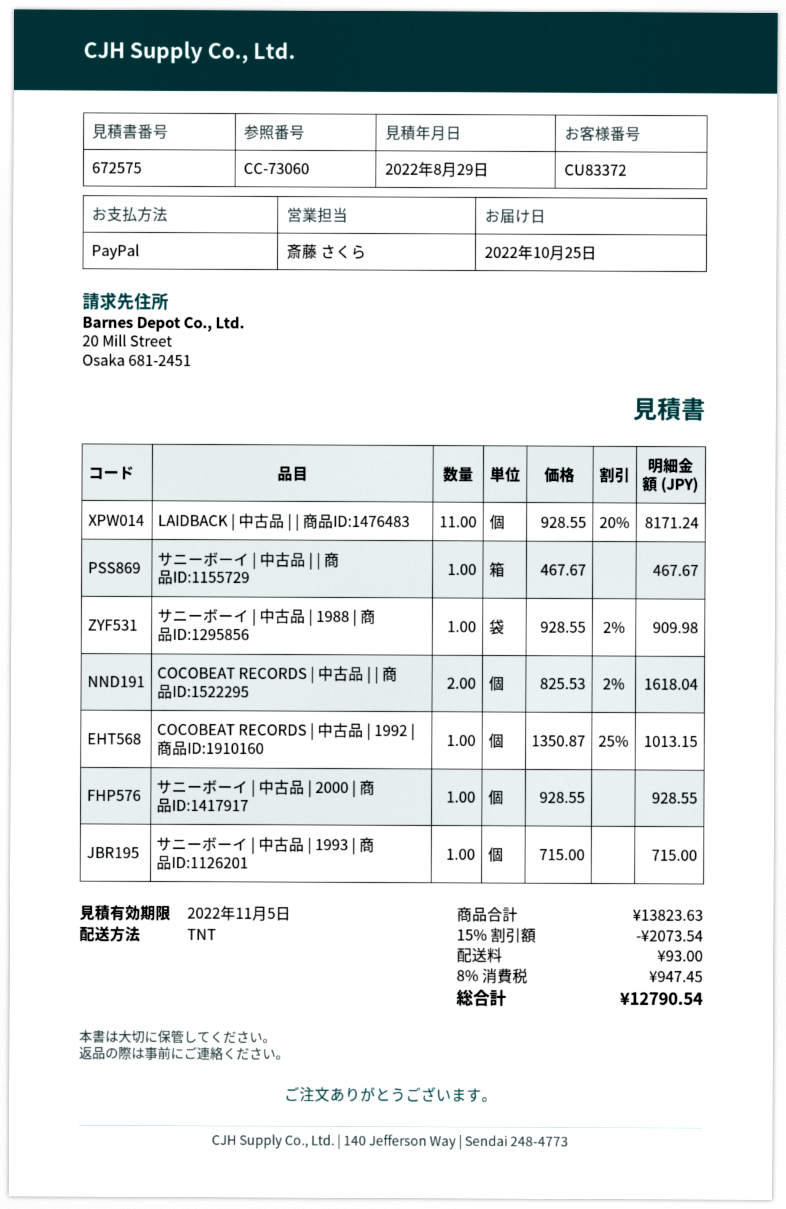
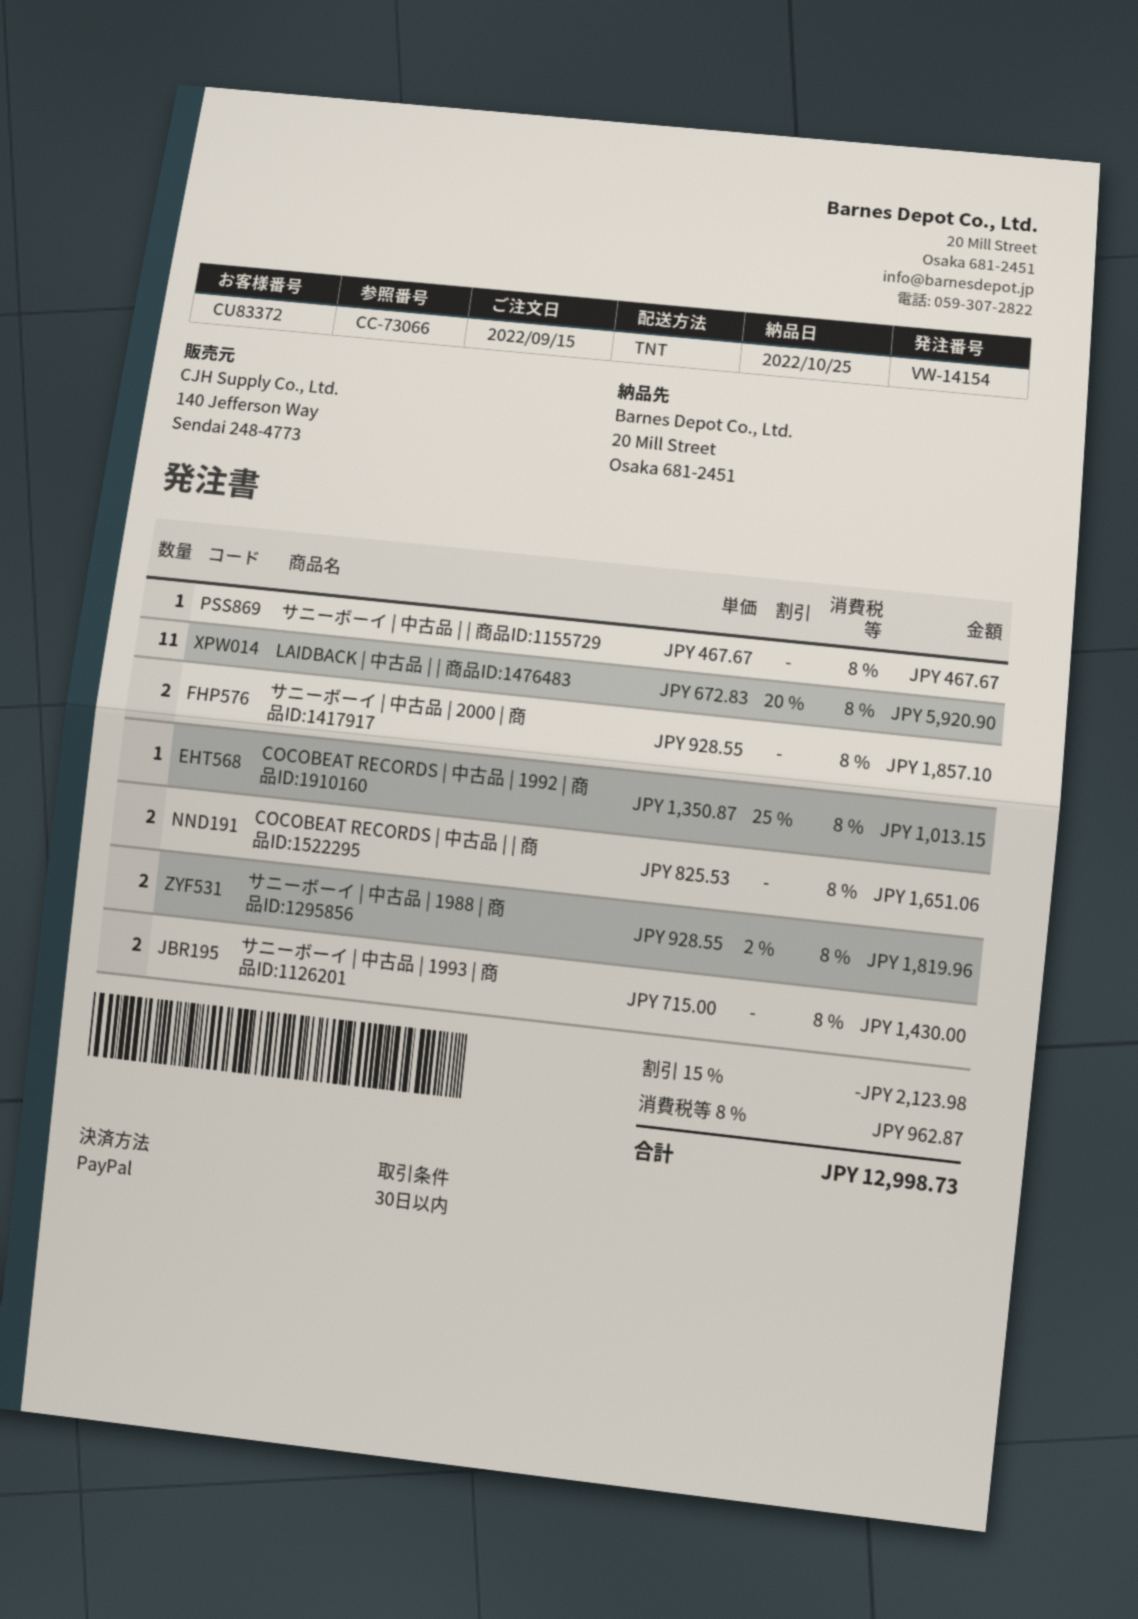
reference: CC-73060 -> CC-73066
LAIDBACK | 中古品 | | 商品ID:1476483: 11 x 928.55 - 20% = 8171.24 -> 11 x 672.83 - 20% = 5920.90
サニーボーイ | 中古品 | 1988 | 商品ID:1295856: 1 x 928.55 - 2% = 909.98 -> 2 x 928.55 - 2% = 1819.96
COCOBEAT RECORDS | 中古品 | | 商品ID:1522295: 2 x 825.53 - 2% = 1618.04 -> 2 x 825.53 = 1651.06
サニーボーイ | 中古品 | 2000 | 商品ID:1417917: 1 x 928.55 = 928.55 -> 2 x 928.55 = 1857.10
サニーボーイ | 中古品 | 1993 | 商品ID:1126201: 1 x 715.00 = 715.00 -> 2 x 715.00 = 1430.00
discount: 15% = 2073.54 -> 15% = 2123.98
shipping: 93.00 -> none
tax: 8% = 947.45 -> 8% = 962.87
total: 12790.54 -> 12998.73

